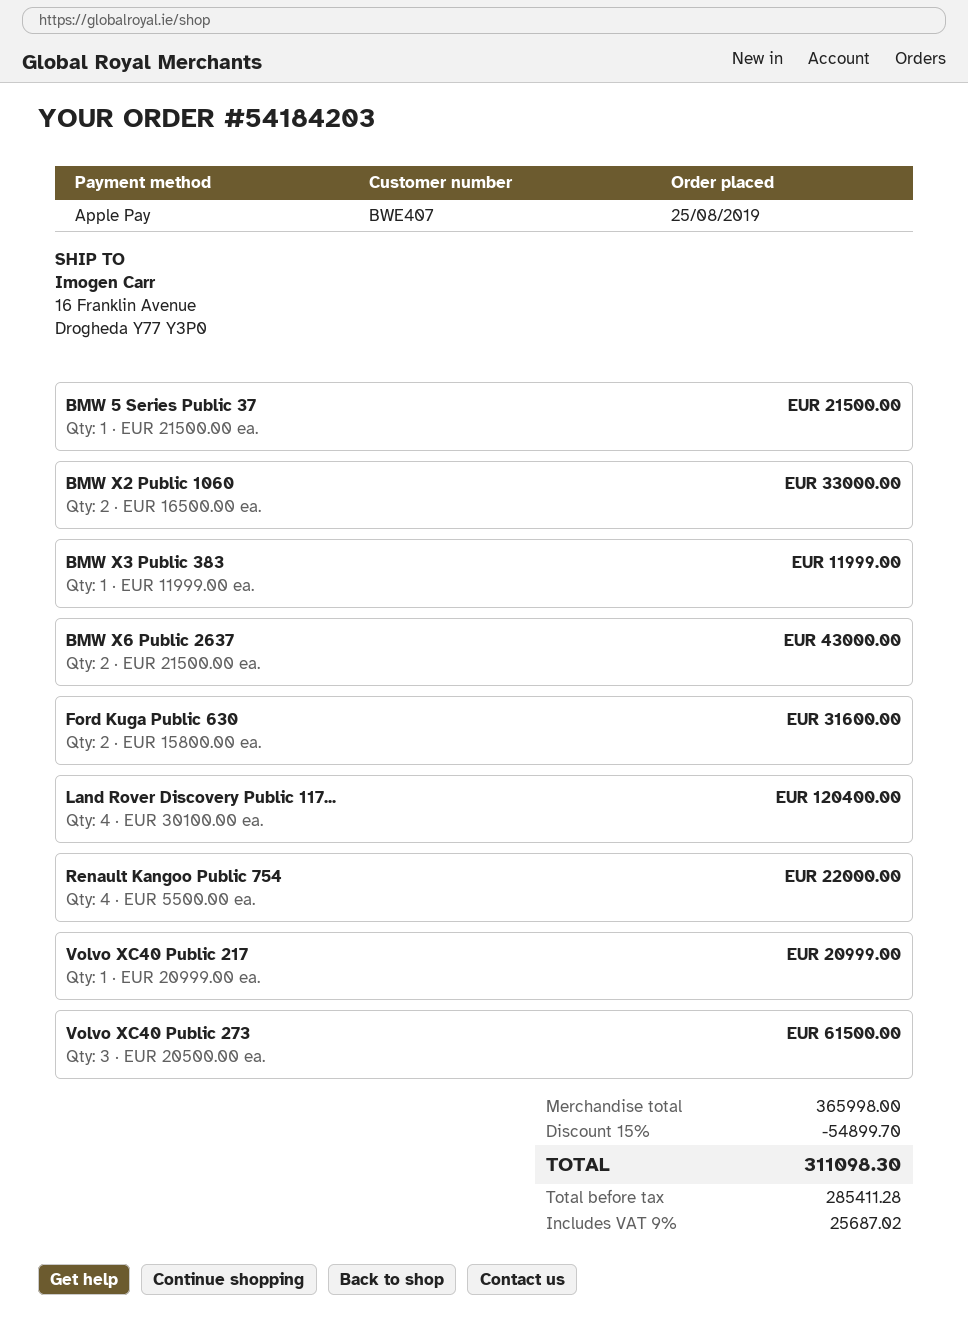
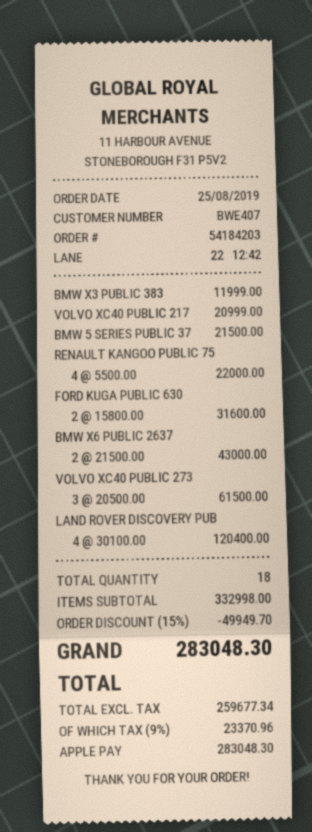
BMW X2 Public 1060: 2 x 16500.00 = 33000.00 -> none
subtotal: 365998.00 -> 332998.00
discount: 15% = 54899.70 -> 15% = 49949.70
net: 285411.28 -> 259677.34
tax: 9% = 25687.02 -> 9% = 23370.96
total: 311098.30 -> 283048.30

